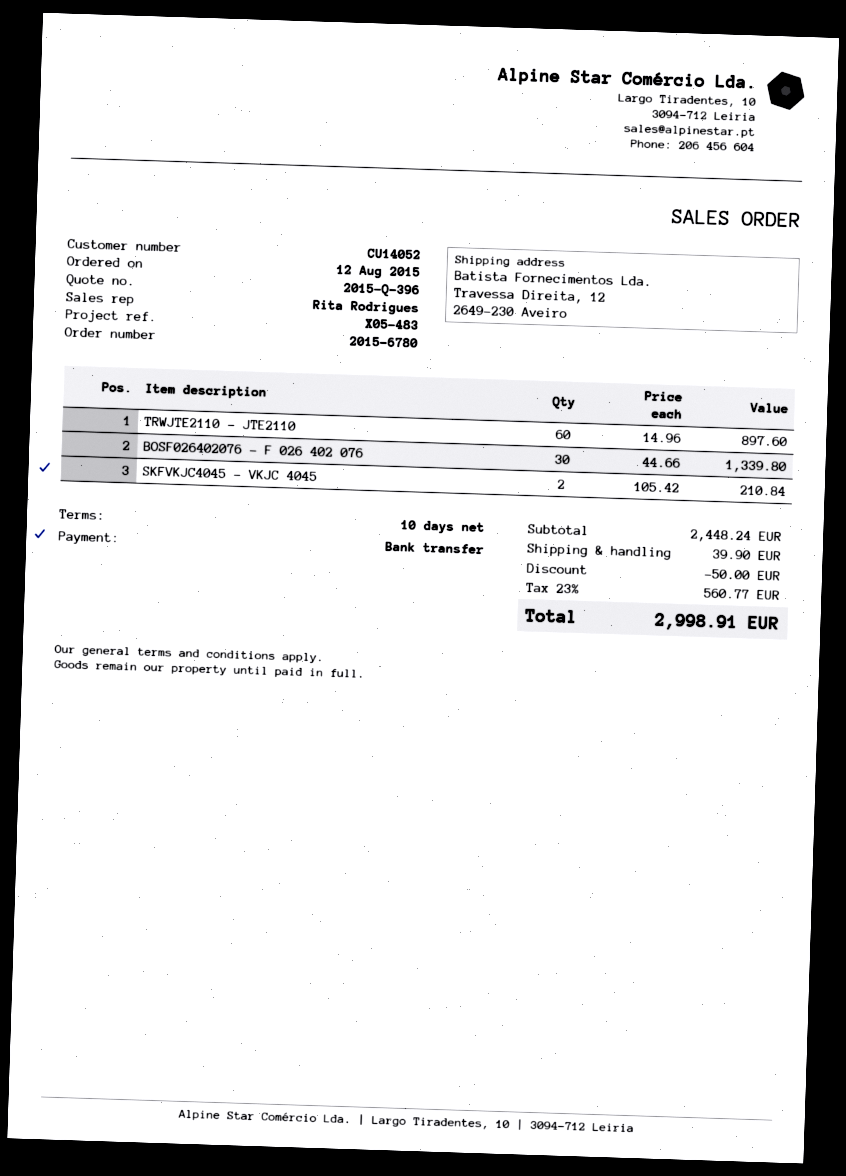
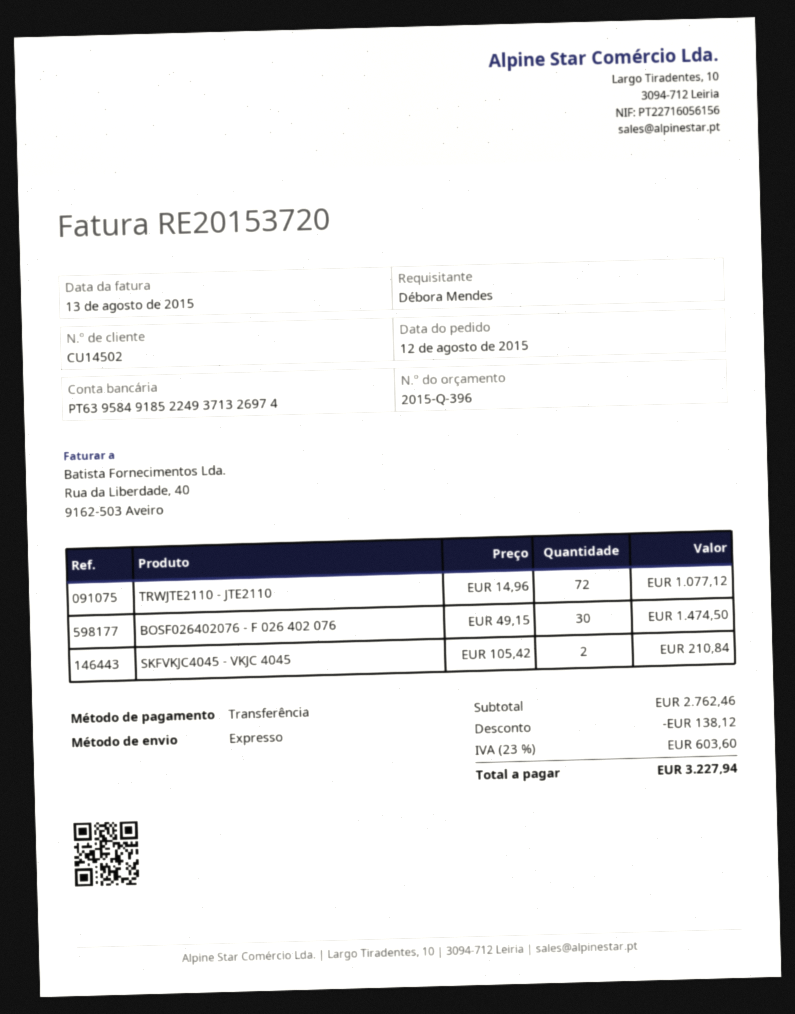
customer number: CU14052 -> CU14502
TRWJTE2110 - JTE2110: 60 x 14.96 = 897.60 -> 72 x 14.96 = 1077.12
BOSF026402076 - F 026 402 076: 30 x 44.66 = 1339.80 -> 30 x 49.15 = 1474.50
subtotal: 2448.24 -> 2762.46
discount: 50.00 -> 138.12
shipping: 39.90 -> none
tax: 23% = 560.77 -> 23% = 603.60
total: 2998.91 -> 3227.94

